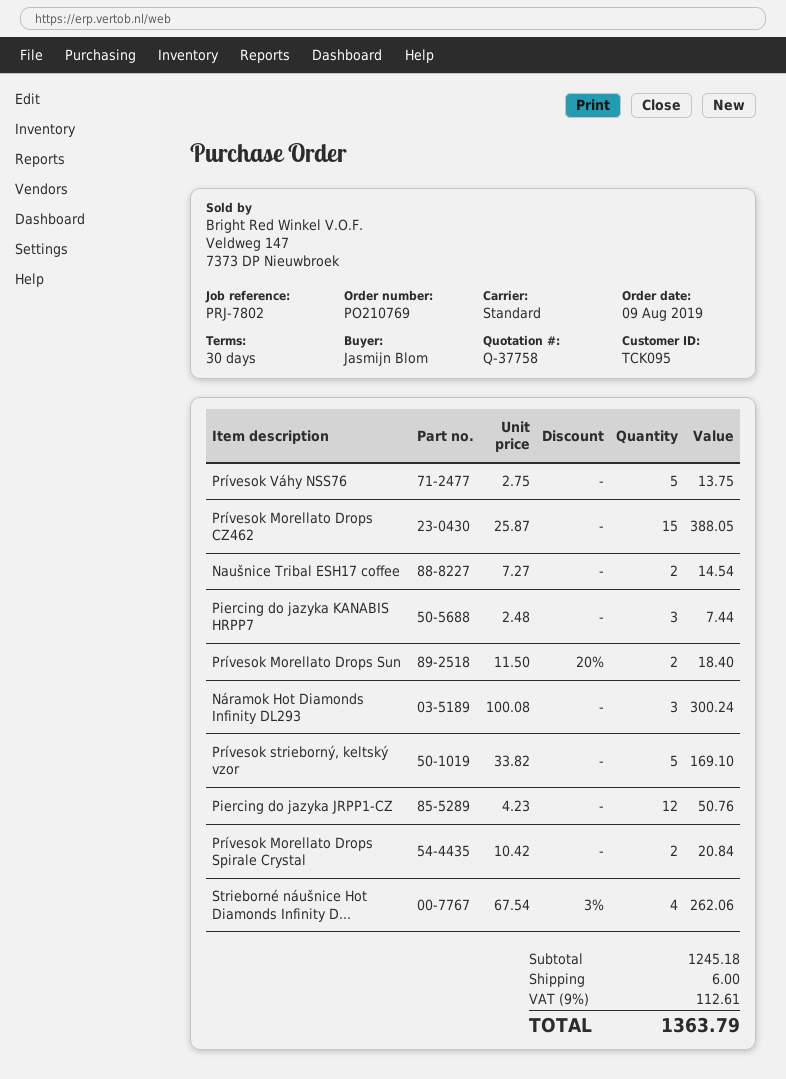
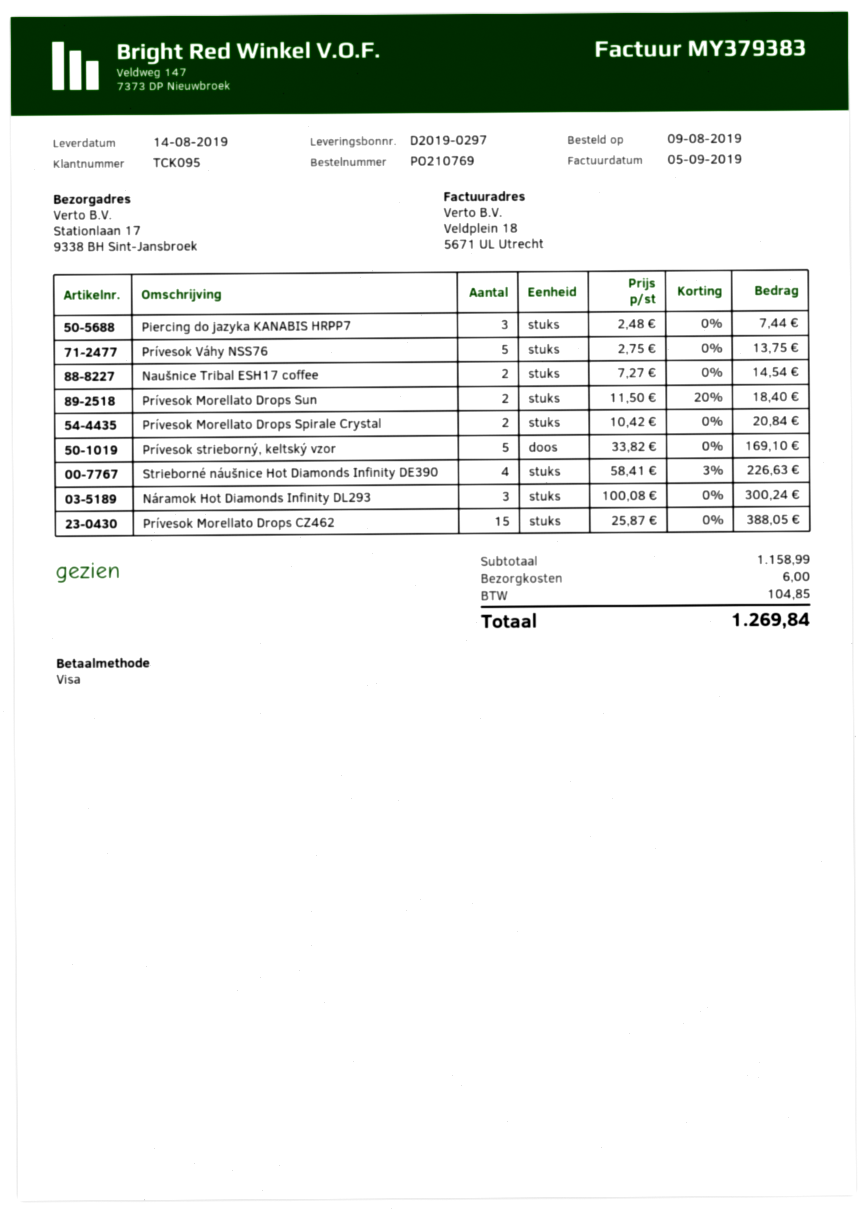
Piercing do jazyka JRPP1-CZ: 12 x 4.23 = 50.76 -> none
Strieborné náušnice Hot Diamonds Infinity D...: 4 x 67.54 - 3% = 262.06 -> 4 x 58.41 - 3% = 226.63
subtotal: 1245.18 -> 1158.99
tax: 112.61 -> 104.85
total: 1363.79 -> 1269.84

